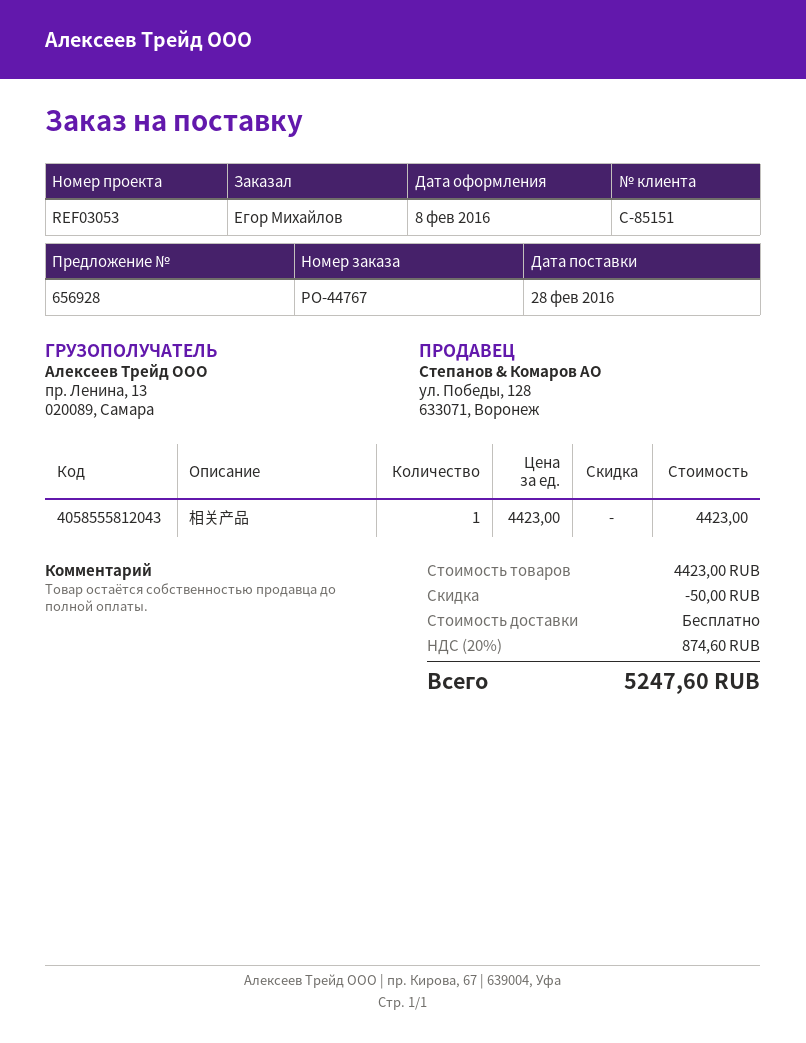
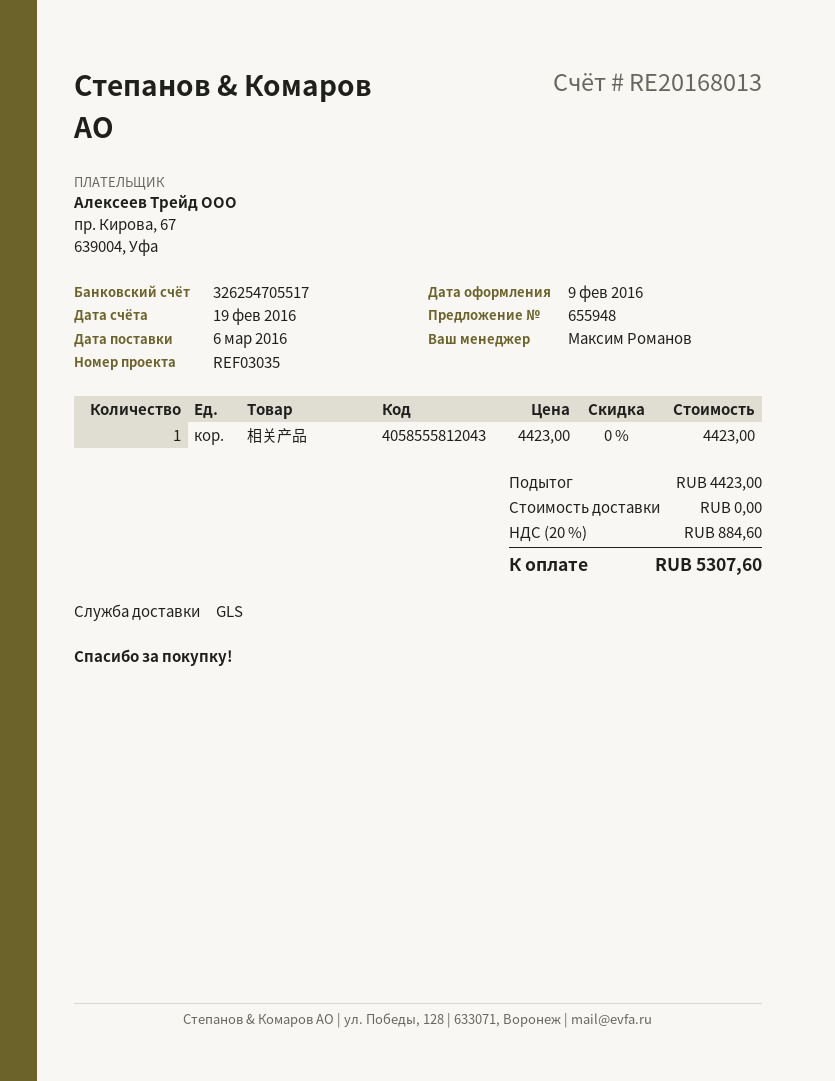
quote number: 656928 -> 655948
order date: 2016-02-08 -> 2016-02-09
delivery date: 2016-02-28 -> 2016-03-06
reference: REF03053 -> REF03035
discount: 50.00 -> none
tax: 20% = 874.60 -> 20% = 884.60
total: 5247.60 -> 5307.60

